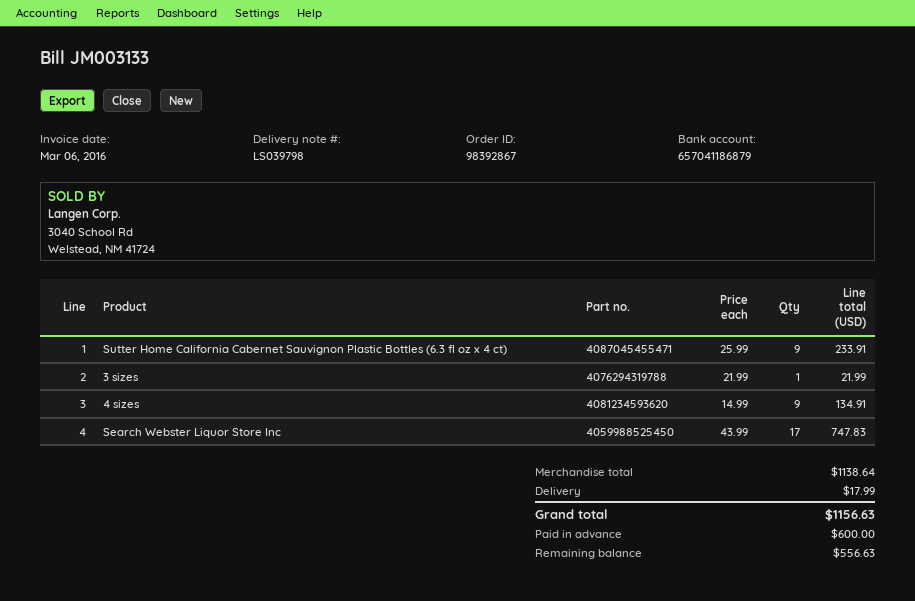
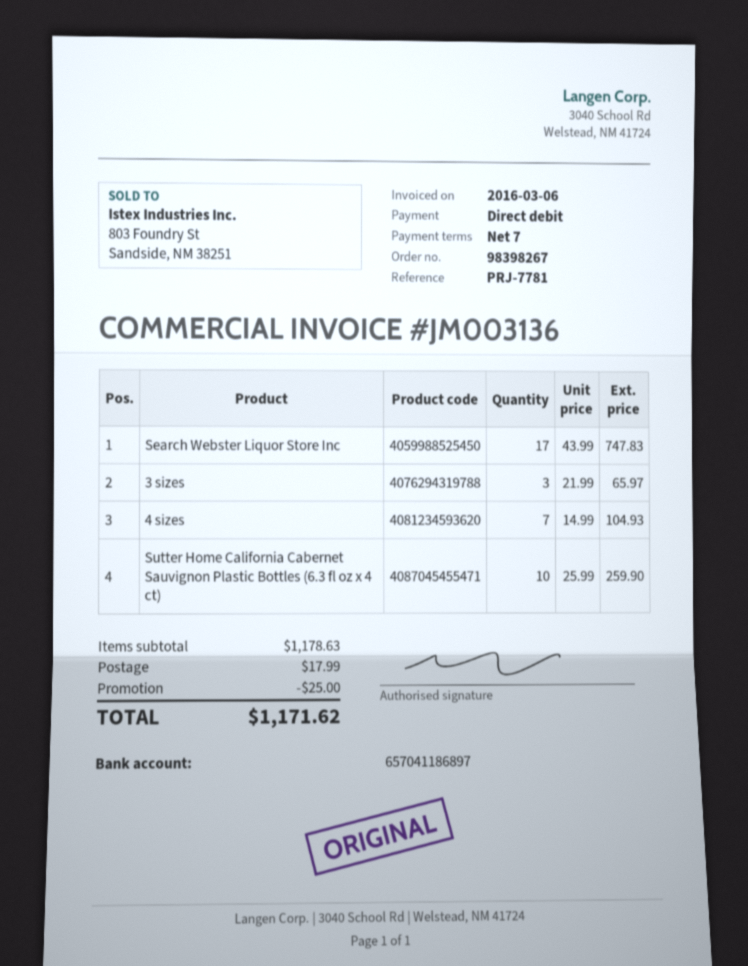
order number: 98392867 -> 98398267
invoice number: JM003133 -> JM003136
bank account: 657041186879 -> 657041186897
Sutter Home California Cabernet Sauvignon Plastic Bottles (6.3 fl oz x 4 ct): 9 x 25.99 = 233.91 -> 10 x 25.99 = 259.90
3 sizes: 1 x 21.99 = 21.99 -> 3 x 21.99 = 65.97
4 sizes: 9 x 14.99 = 134.91 -> 7 x 14.99 = 104.93
subtotal: 1138.64 -> 1178.63
discount: none -> 25.00
total: 1156.63 -> 1171.62

